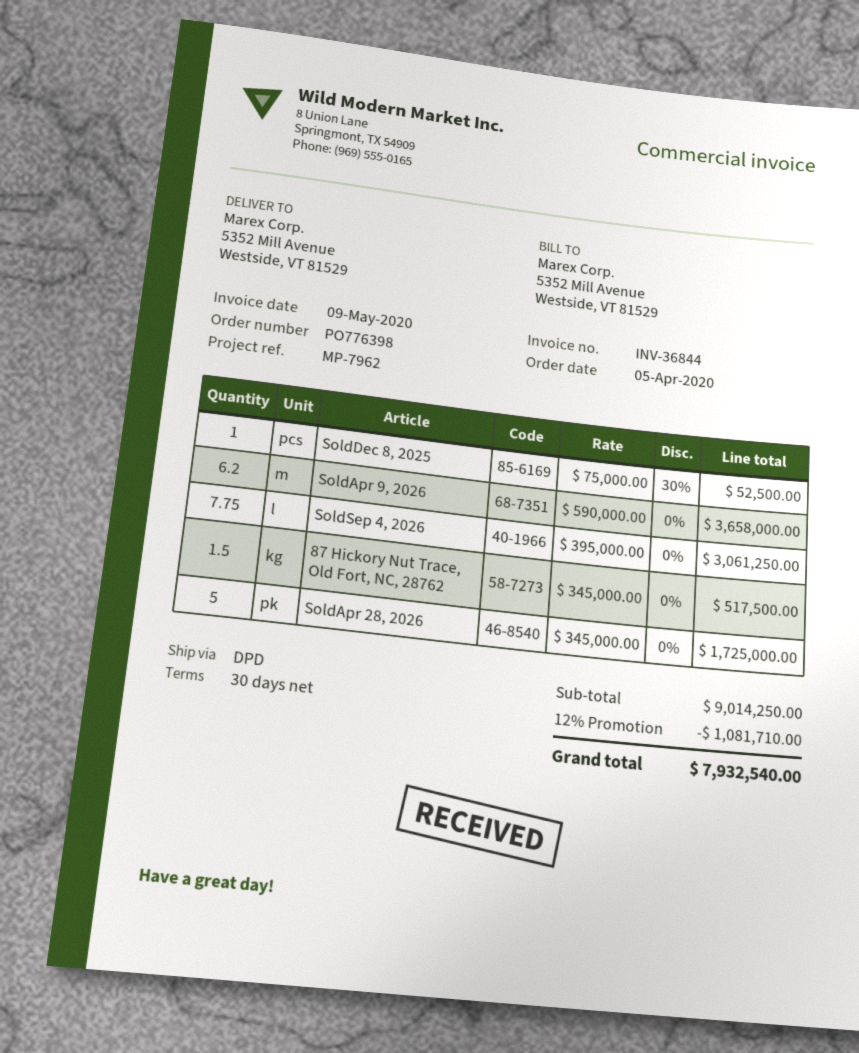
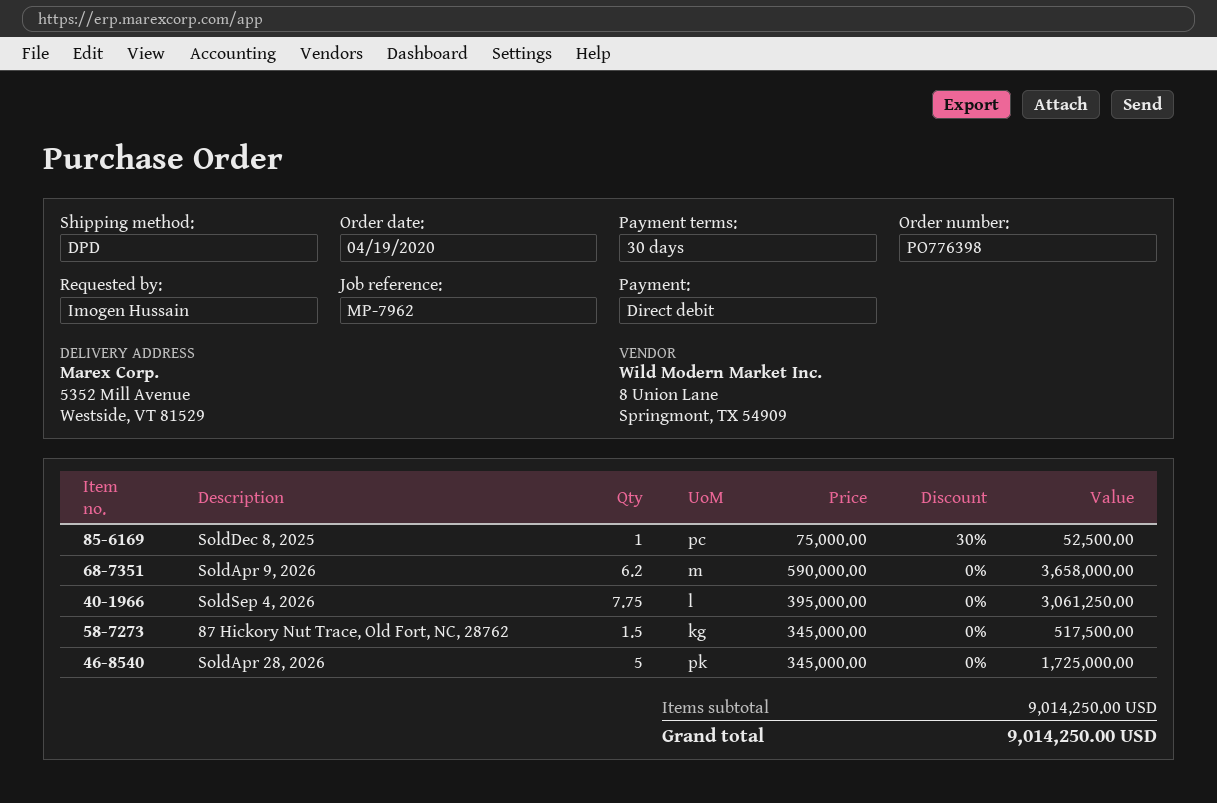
order date: 2020-04-05 -> 2020-04-19
discount: 12% = 1081710.00 -> none
total: 7932540.00 -> 9014250.00

